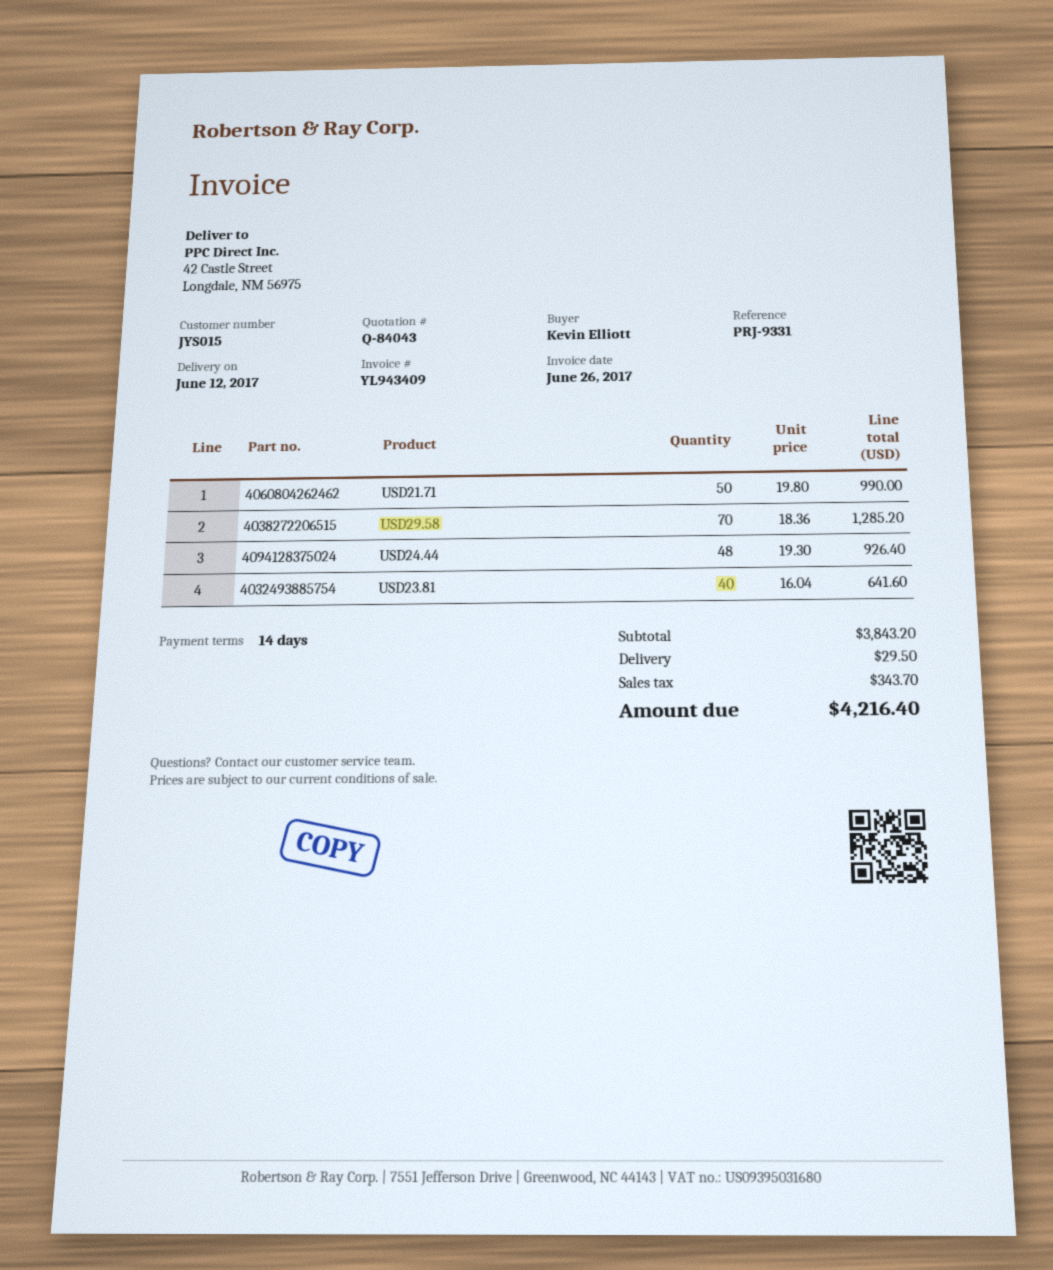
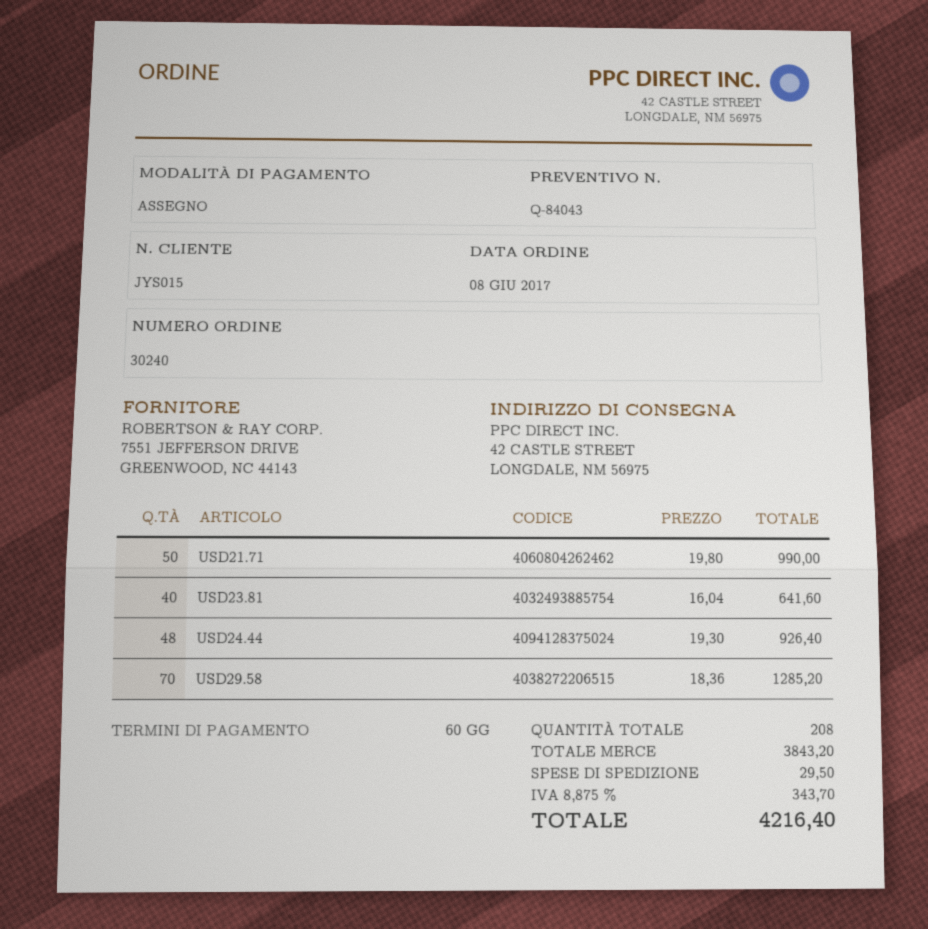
payment terms: 14 days -> 60 days

